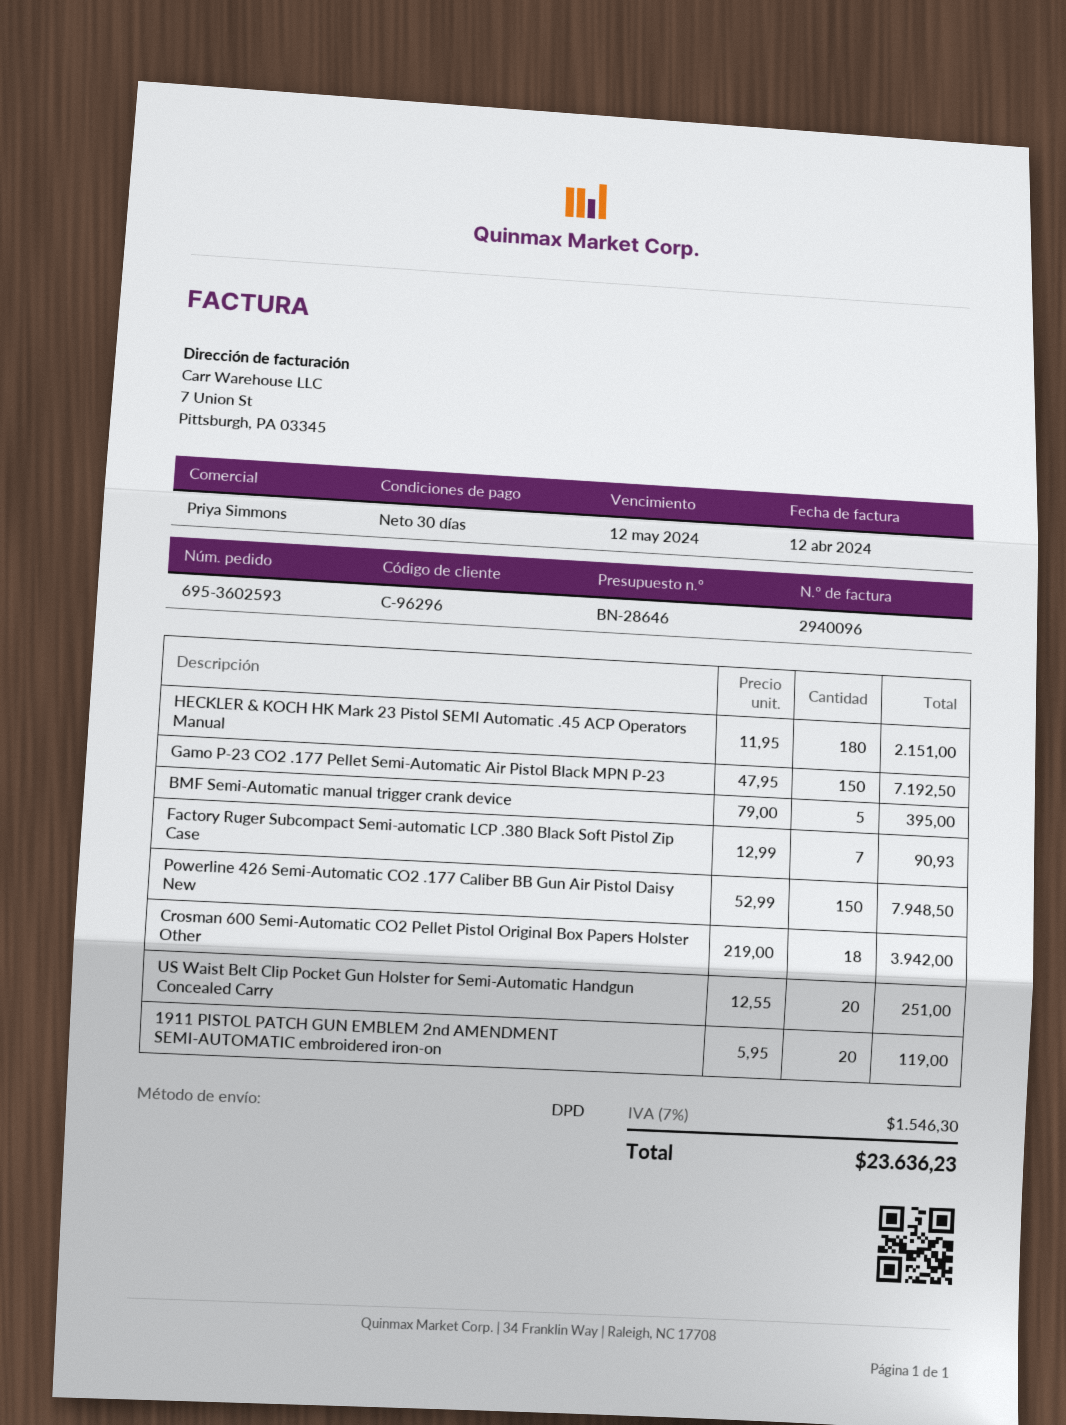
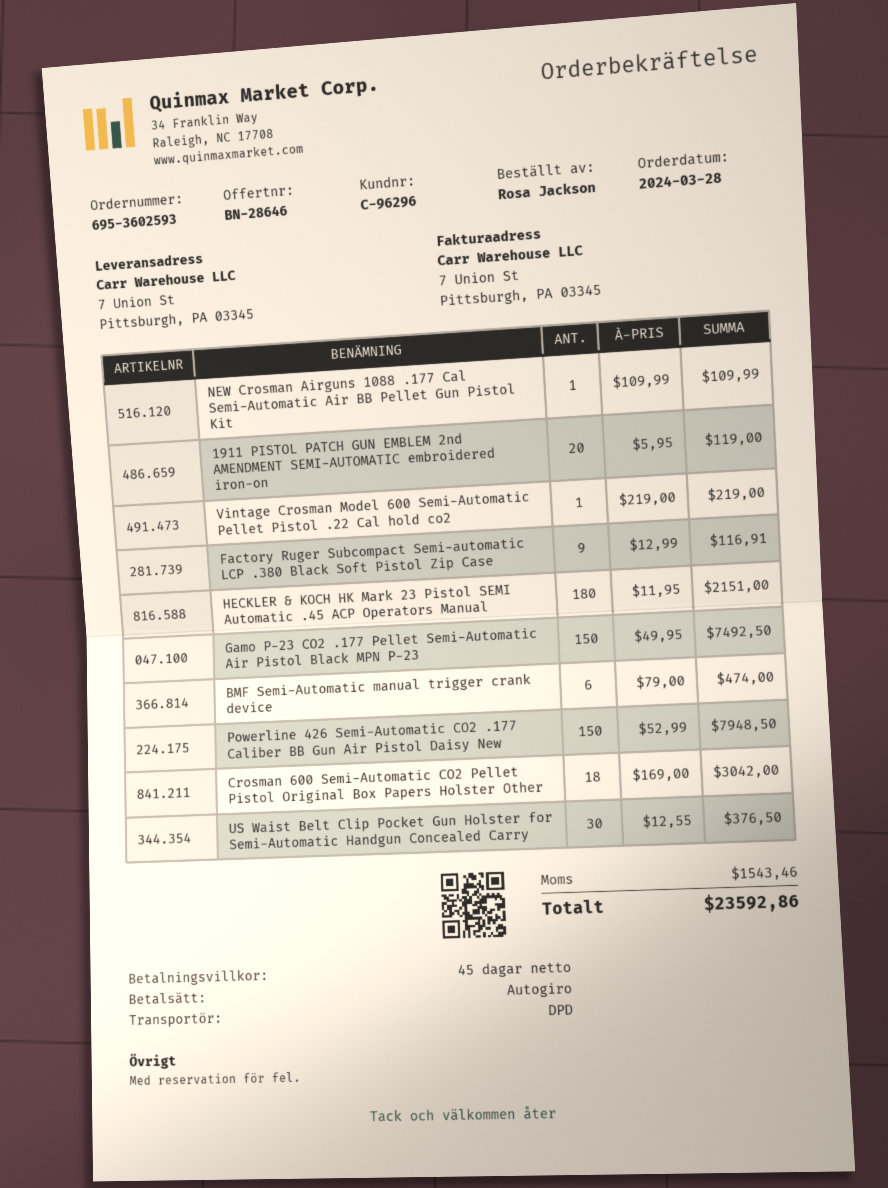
payment terms: 30 days -> 45 days
Gamo P-23 CO2 .177 Pellet Semi-Automatic Air Pistol Black MPN P-23: 150 x 47.95 = 7192.50 -> 150 x 49.95 = 7492.50
BMF Semi-Automatic manual trigger crank device: 5 x 79.00 = 395.00 -> 6 x 79.00 = 474.00
Factory Ruger Subcompact Semi-automatic LCP .380 Black Soft Pistol Zip Case: 7 x 12.99 = 90.93 -> 9 x 12.99 = 116.91
Crosman 600 Semi-Automatic CO2 Pellet Pistol Original Box Papers Holster Other: 18 x 219.00 = 3942.00 -> 18 x 169.00 = 3042.00
US Waist Belt Clip Pocket Gun Holster for Semi-Automatic Handgun Concealed Carry: 20 x 12.55 = 251.00 -> 30 x 12.55 = 376.50
NEW Crosman Airguns 1088 .177 Cal Semi-Automatic Air BB Pellet Gun Pistol Kit: none -> 1 x 109.99 = 109.99
Vintage Crosman Model 600 Semi-Automatic Pellet Pistol .22 Cal hold co2: none -> 1 x 219.00 = 219.00
tax: 1546.30 -> 1543.46
total: 23636.23 -> 23592.86

